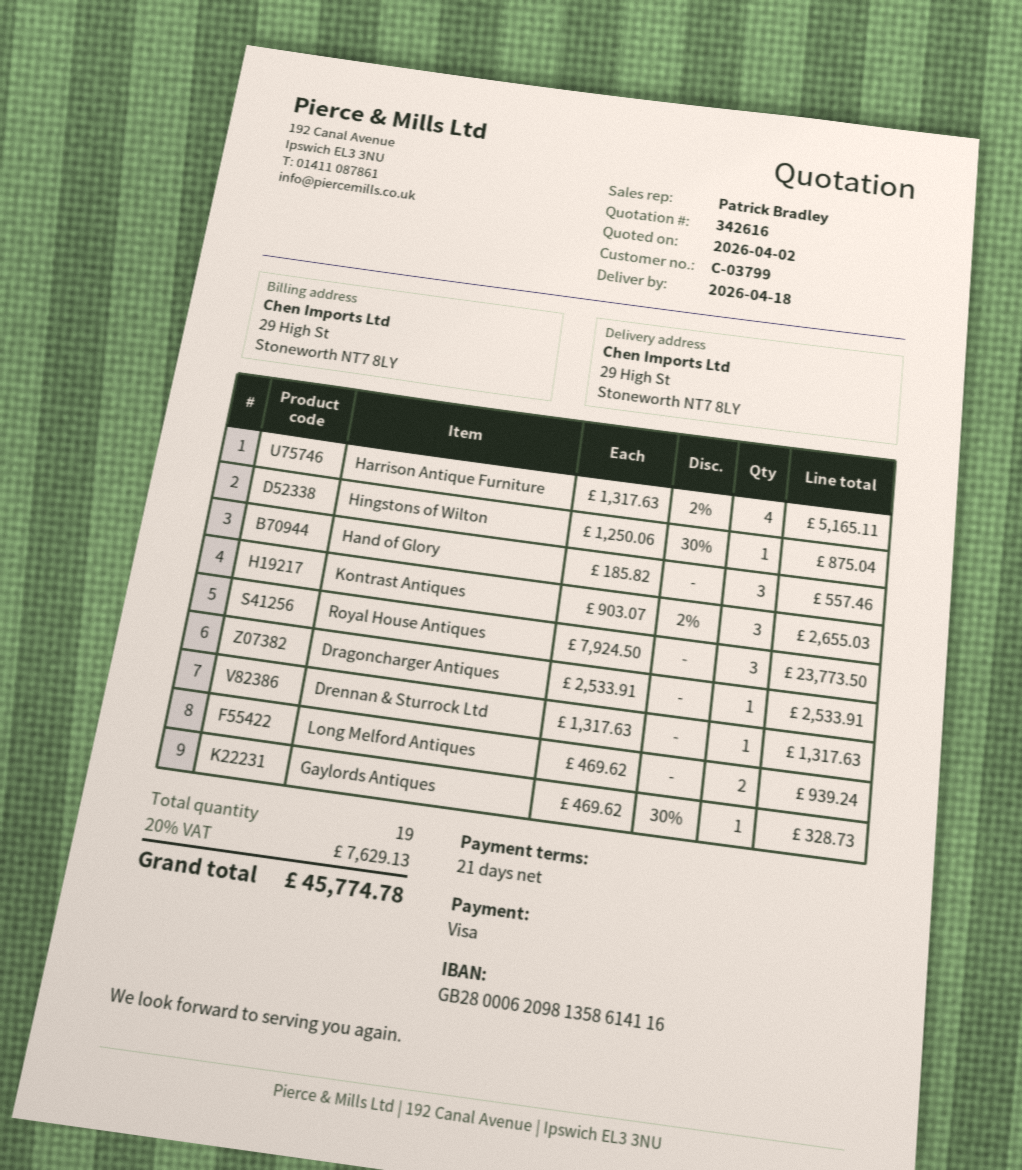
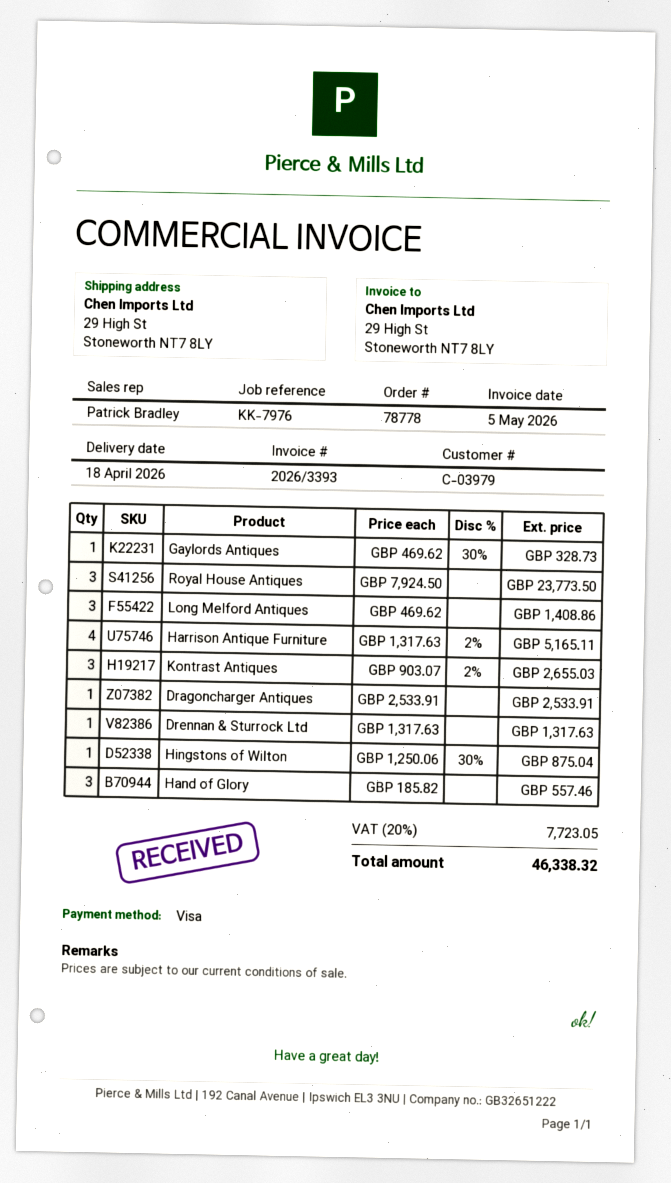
customer number: C-03799 -> C-03979
Long Melford Antiques: 2 x 469.62 = 939.24 -> 3 x 469.62 = 1408.86
tax: 20% = 7629.13 -> 20% = 7723.05
total: 45774.78 -> 46338.32

